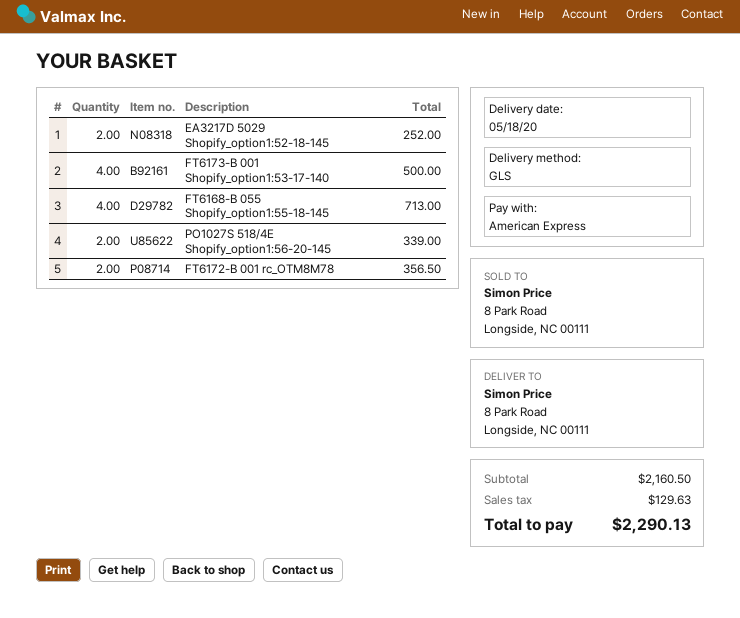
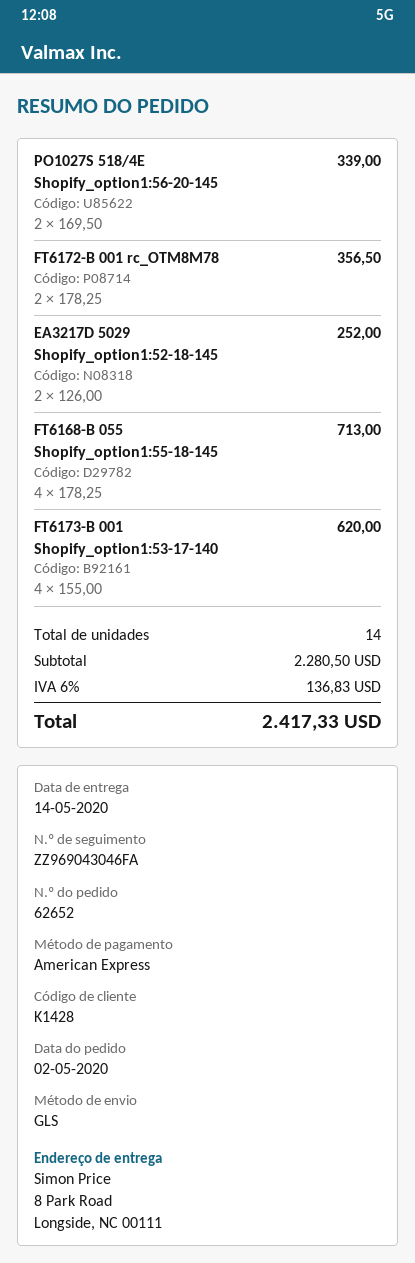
delivery date: 2020-05-18 -> 2020-05-14
FT6173-B 001 Shopify_option1:53-17-140: 4 for 500.00 -> 4 for 620.00
subtotal: 2160.50 -> 2280.50
tax: 129.63 -> 136.83
total: 2290.13 -> 2417.33

